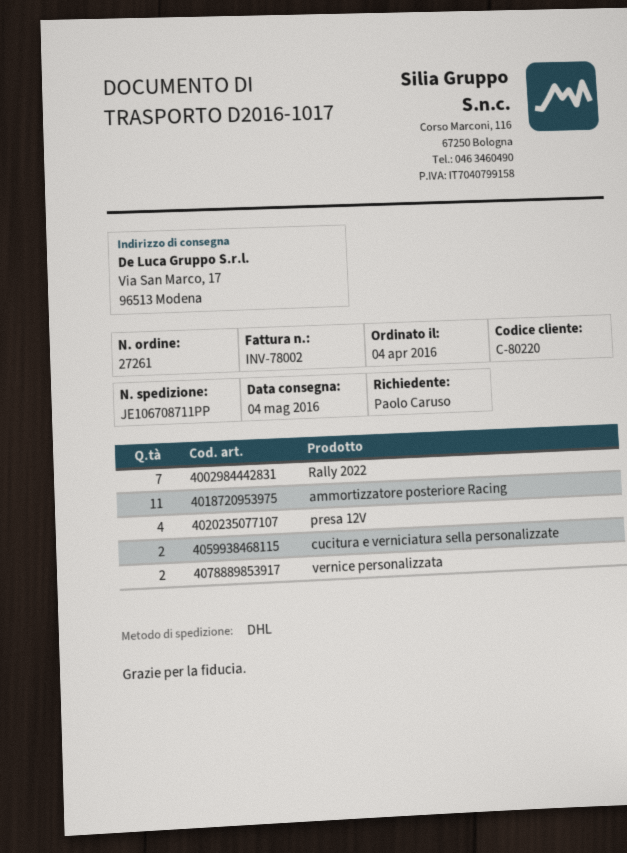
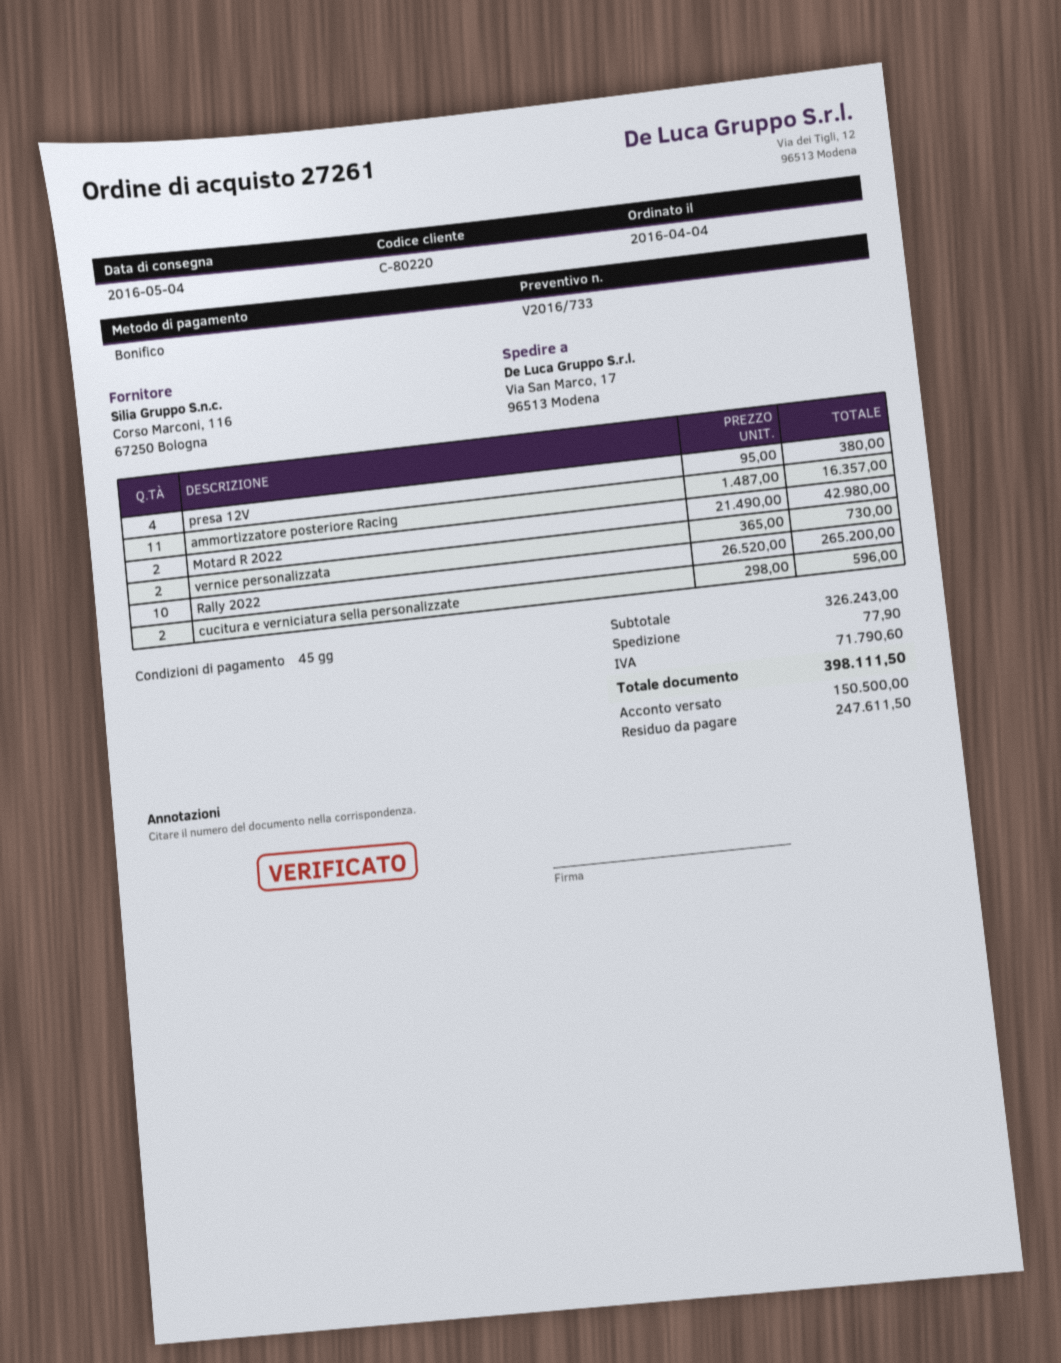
Rally 2022: 7 -> 10
Motard R 2022: none -> 2

